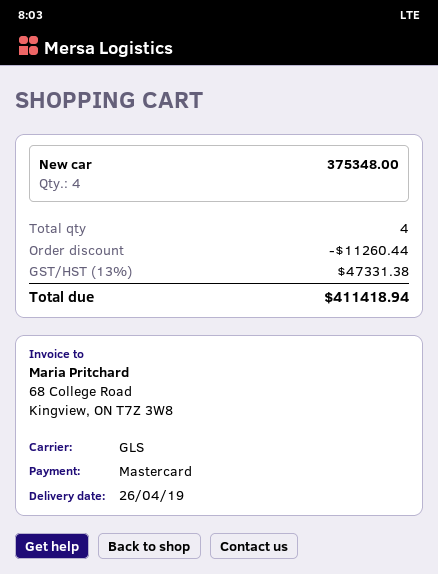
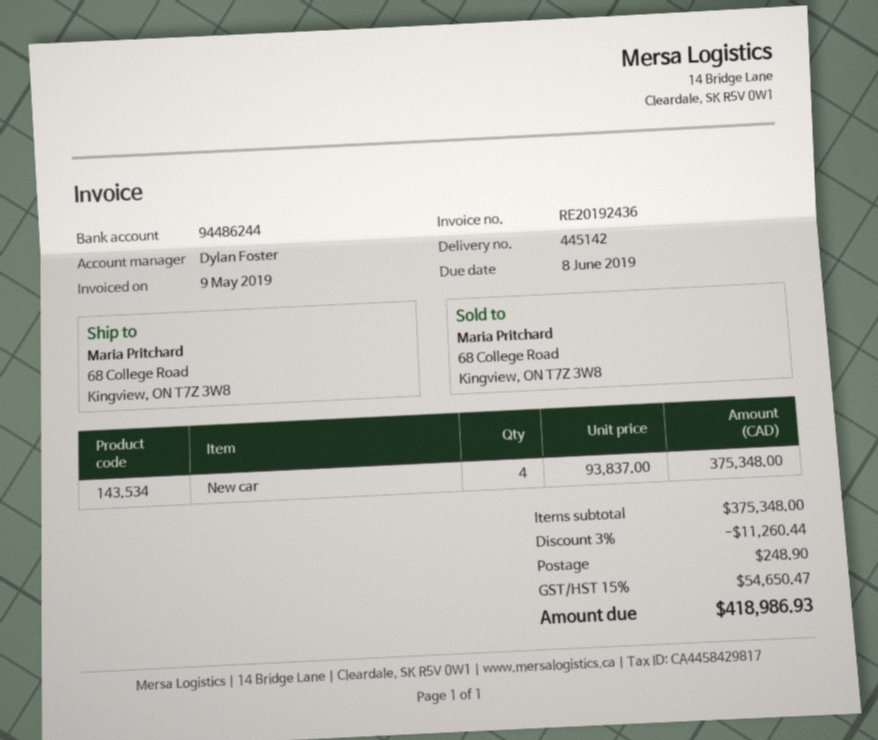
shipping: none -> 248.90
tax: 13% = 47331.38 -> 15% = 54650.47
total: 411418.94 -> 418986.93

